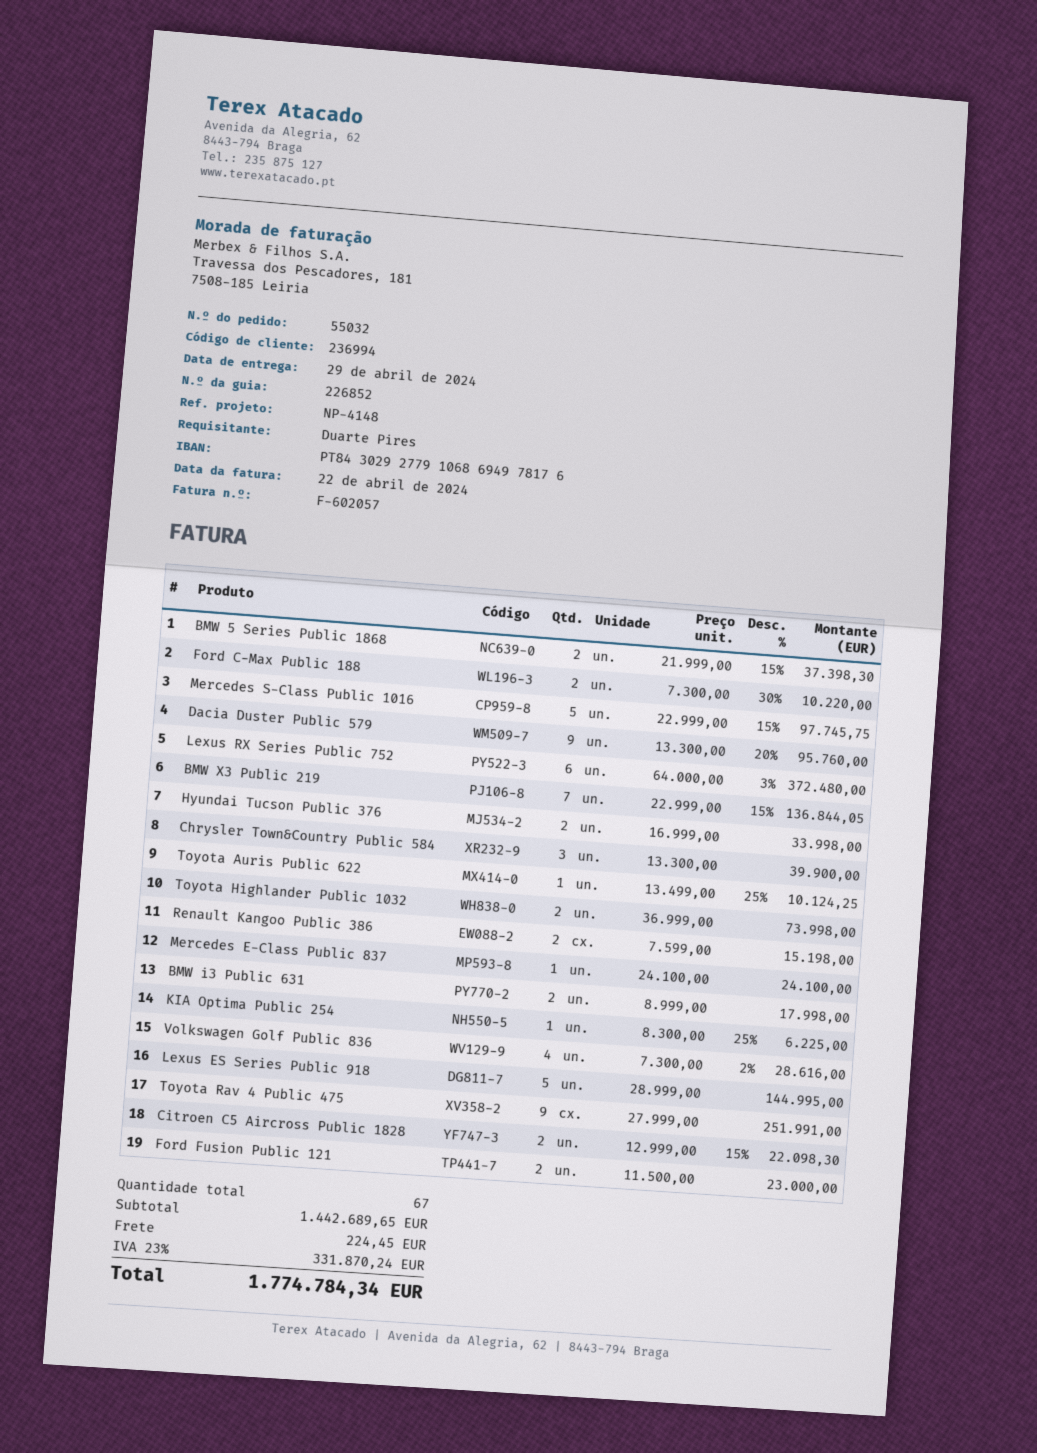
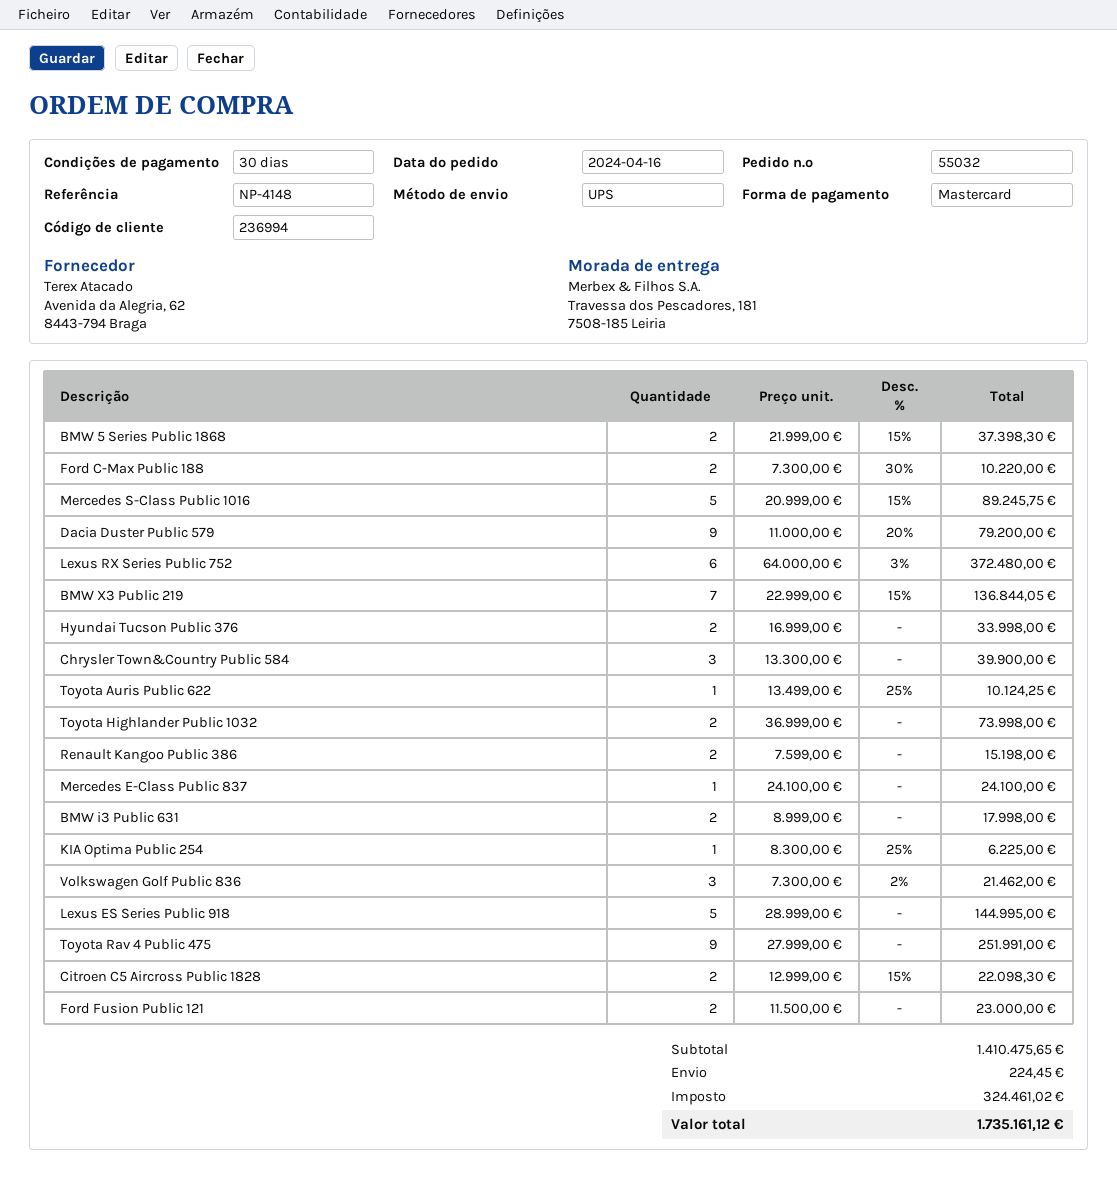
Mercedes S-Class Public 1016: 5 x 22999.00 - 15% = 97745.75 -> 5 x 20999.00 - 15% = 89245.75
Dacia Duster Public 579: 9 x 13300.00 - 20% = 95760.00 -> 9 x 11000.00 - 20% = 79200.00
Volkswagen Golf Public 836: 4 x 7300.00 - 2% = 28616.00 -> 3 x 7300.00 - 2% = 21462.00
subtotal: 1442689.65 -> 1410475.65
tax: 331870.24 -> 324461.02
total: 1774784.34 -> 1735161.12

